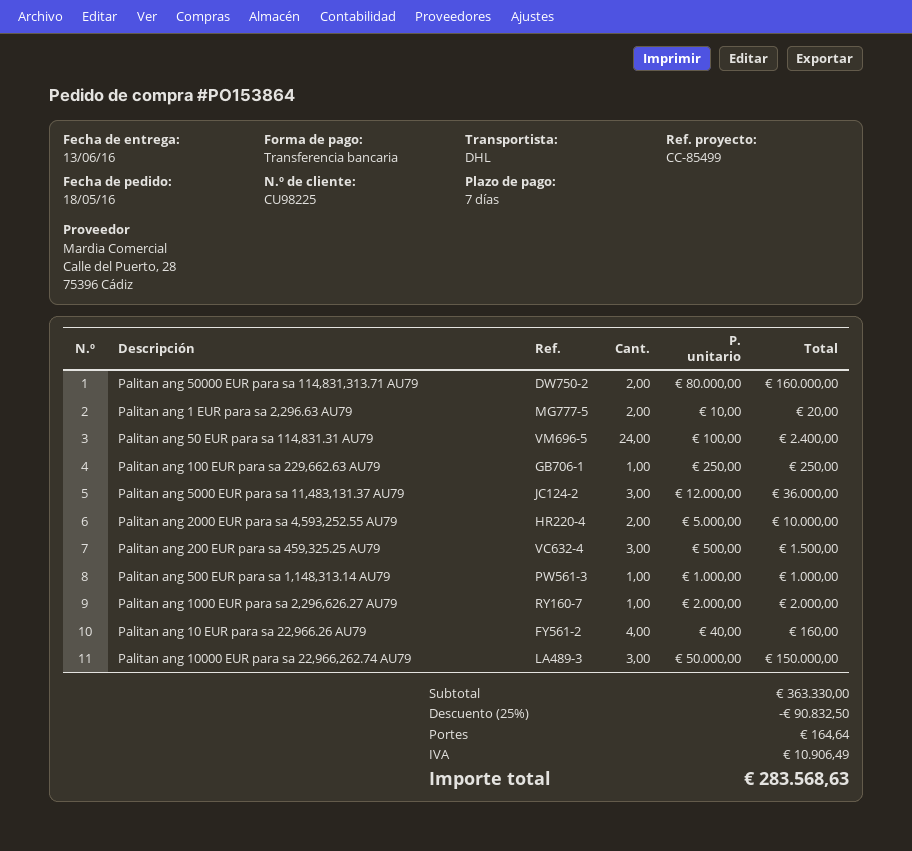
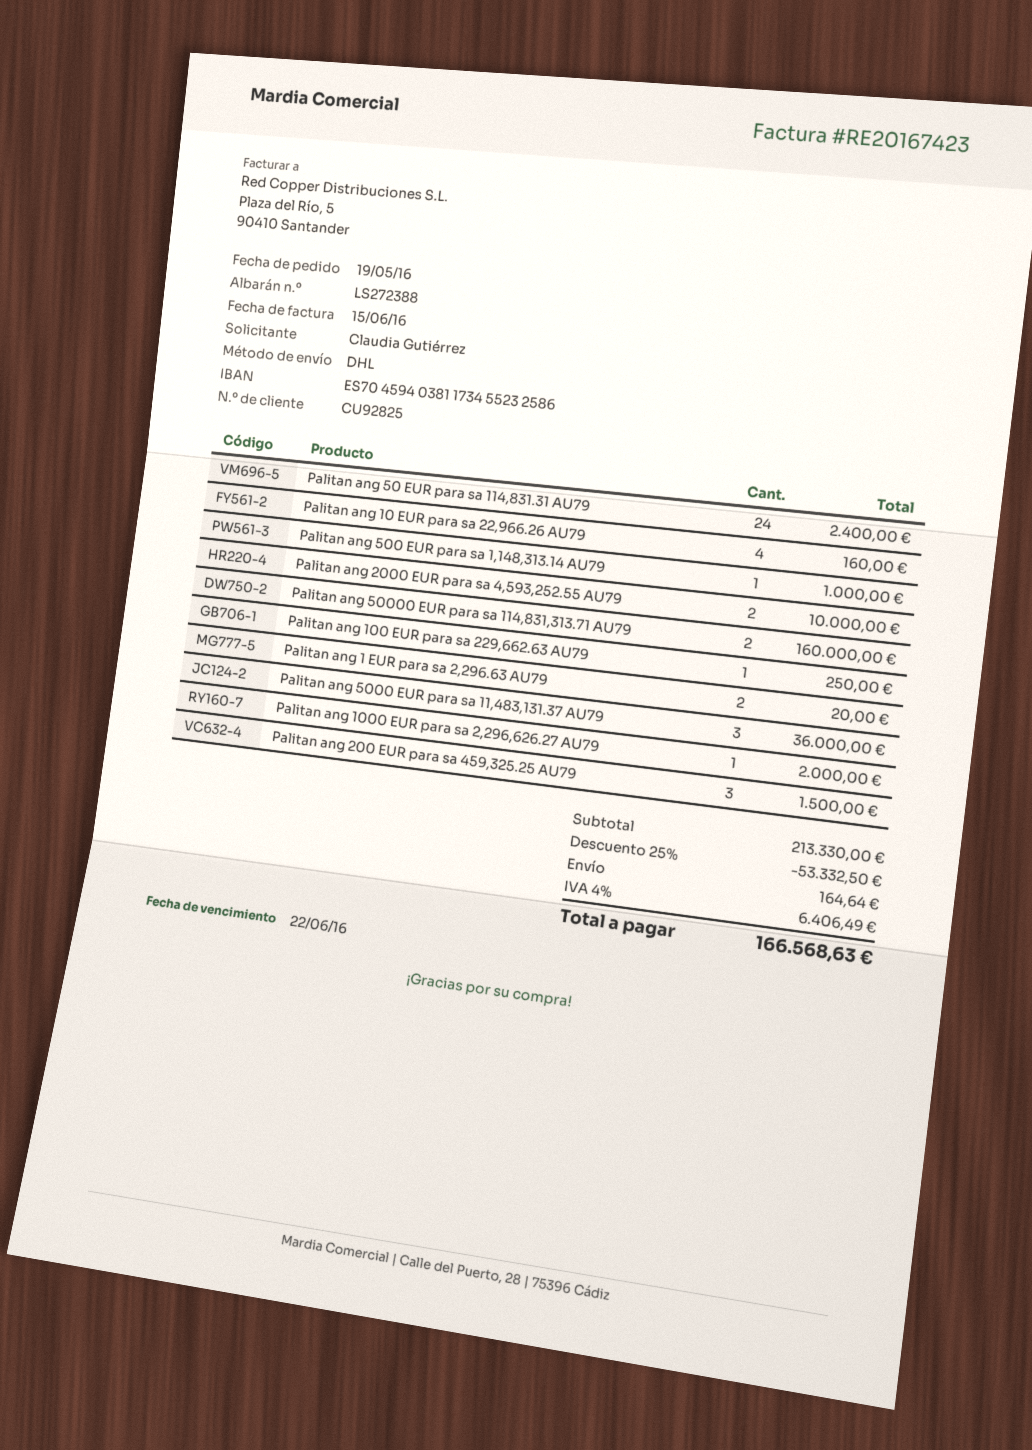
order date: 2016-05-18 -> 2016-05-19
customer number: CU98225 -> CU92825
Palitan ang 10000 EUR para sa 22,966,262.74 AU79: 3 for 150000.00 -> none
subtotal: 363330.00 -> 213330.00
discount: 25% = 90832.50 -> 25% = 53332.50
tax: 10906.49 -> 6406.49
total: 283568.63 -> 166568.63

